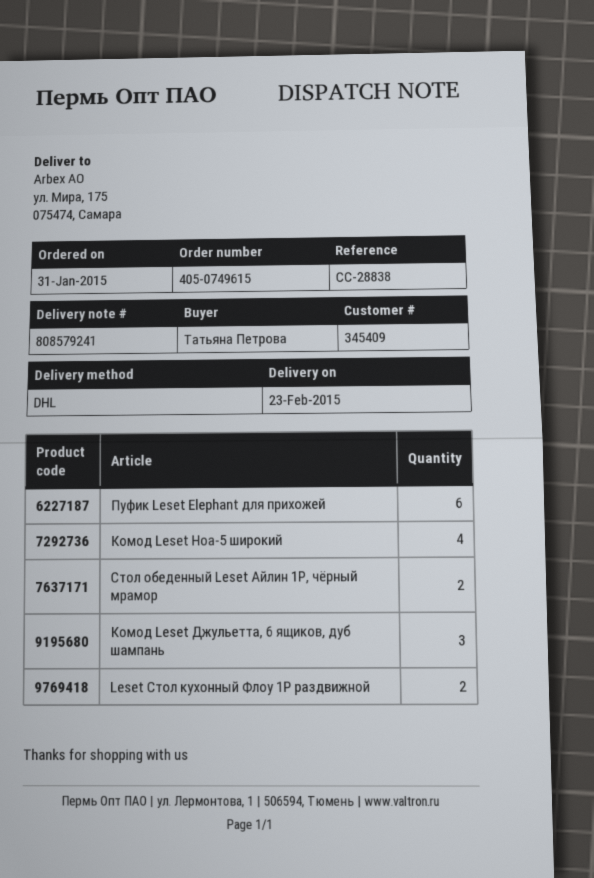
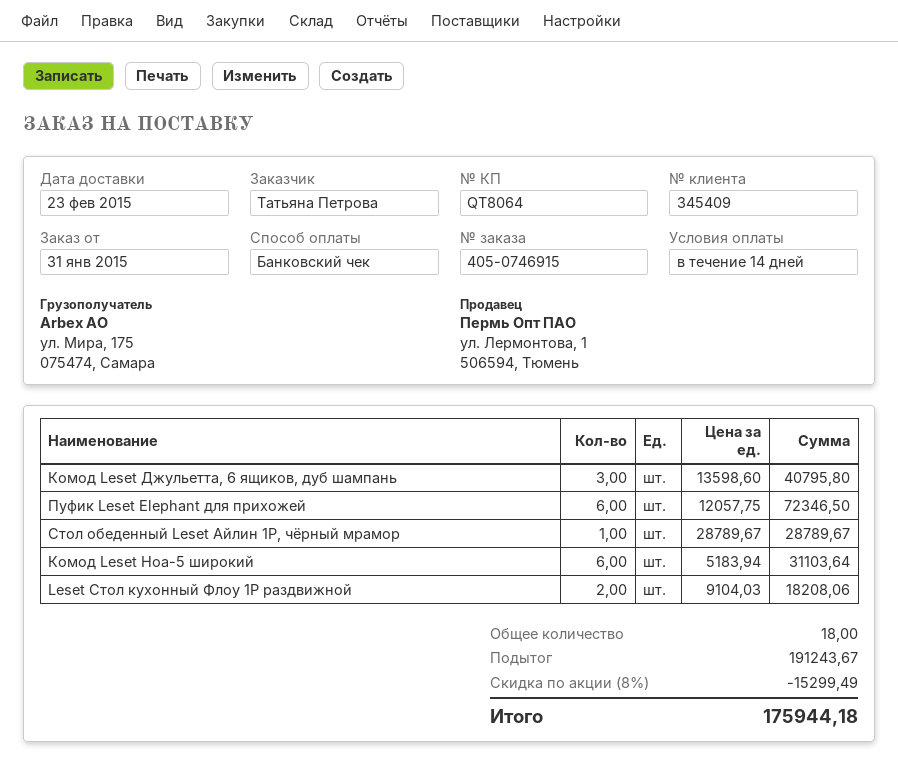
order number: 405-0749615 -> 405-0746915
Комод Leset Ноа-5 широкий: 4 -> 6
Стол обеденный Leset Айлин 1Р, чёрный мрамор: 2 -> 1

